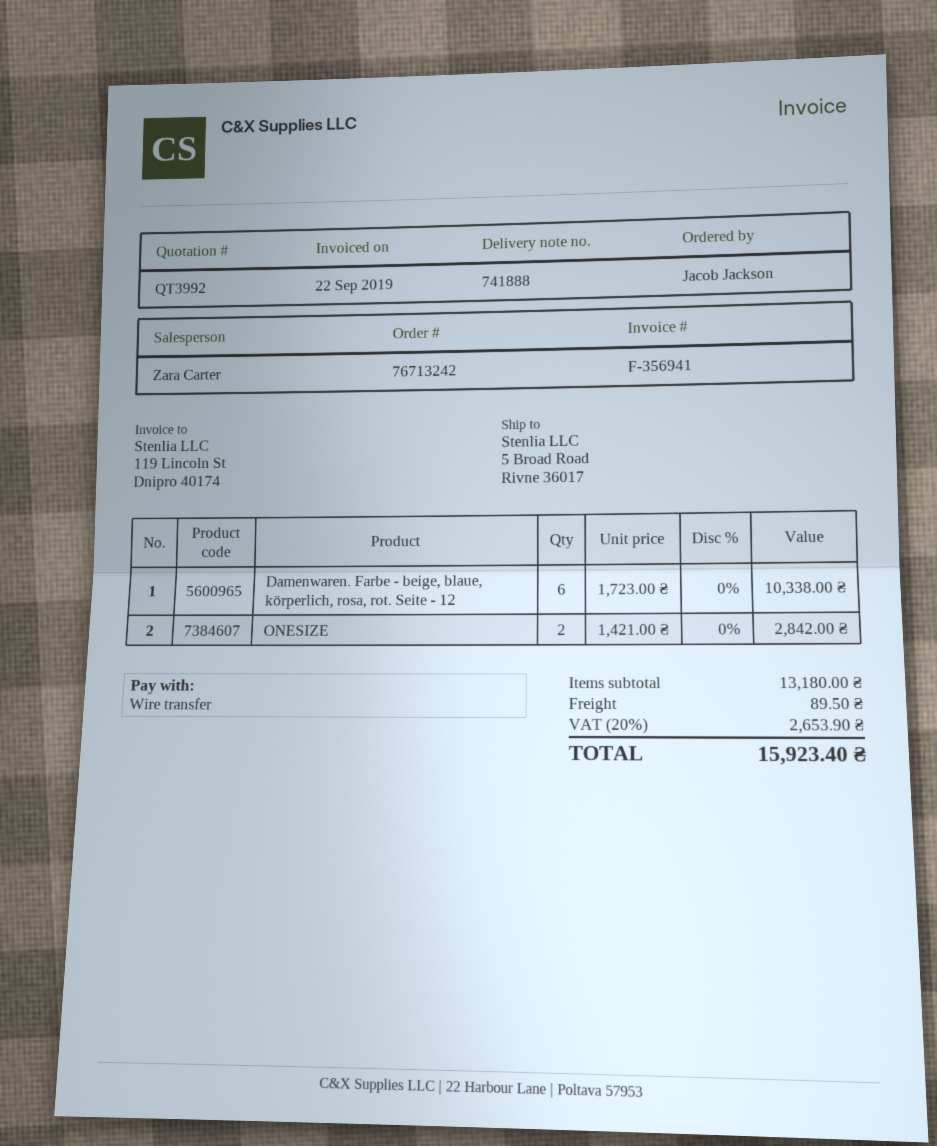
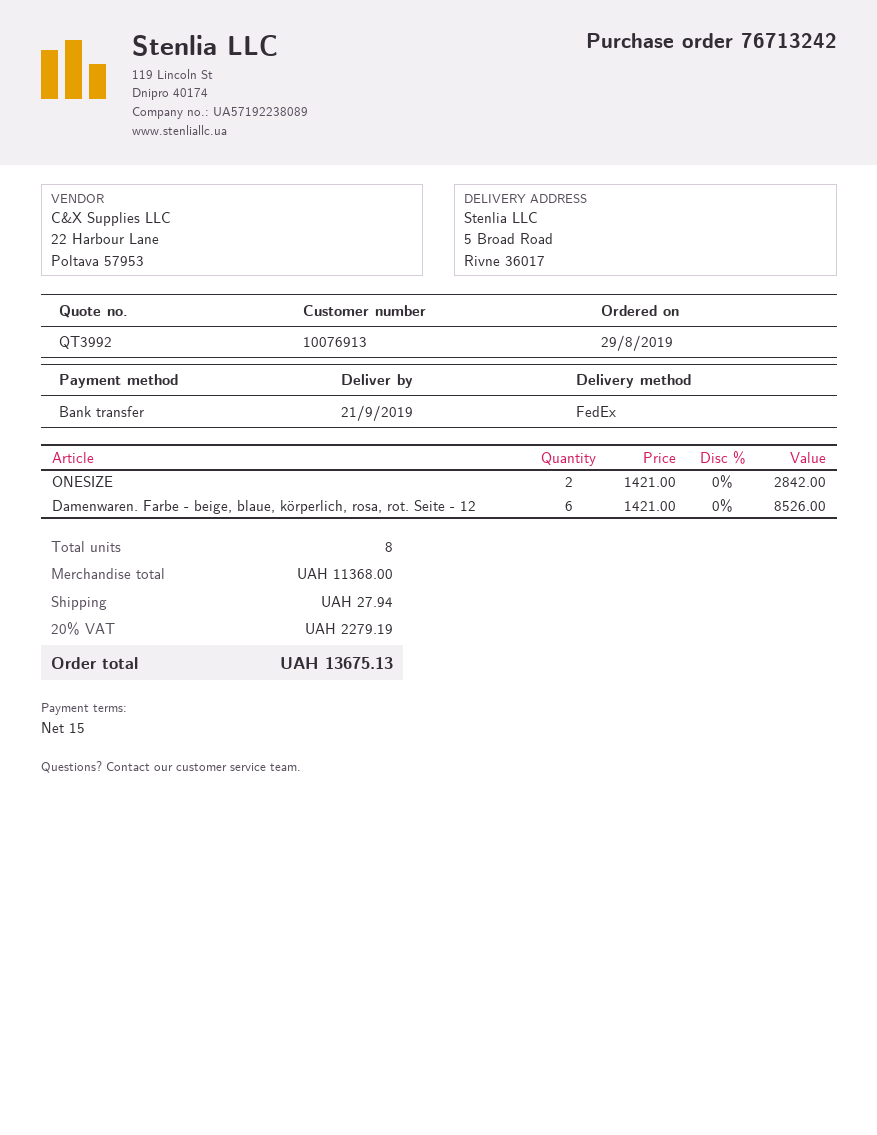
Damenwaren. Farbe - beige, blaue, körperlich, rosa, rot. Seite - 12: 6 x 1723.00 = 10338.00 -> 6 x 1421.00 = 8526.00
subtotal: 13180.00 -> 11368.00
shipping: 89.50 -> 27.94
tax: 20% = 2653.90 -> 20% = 2279.19
total: 15923.40 -> 13675.13

